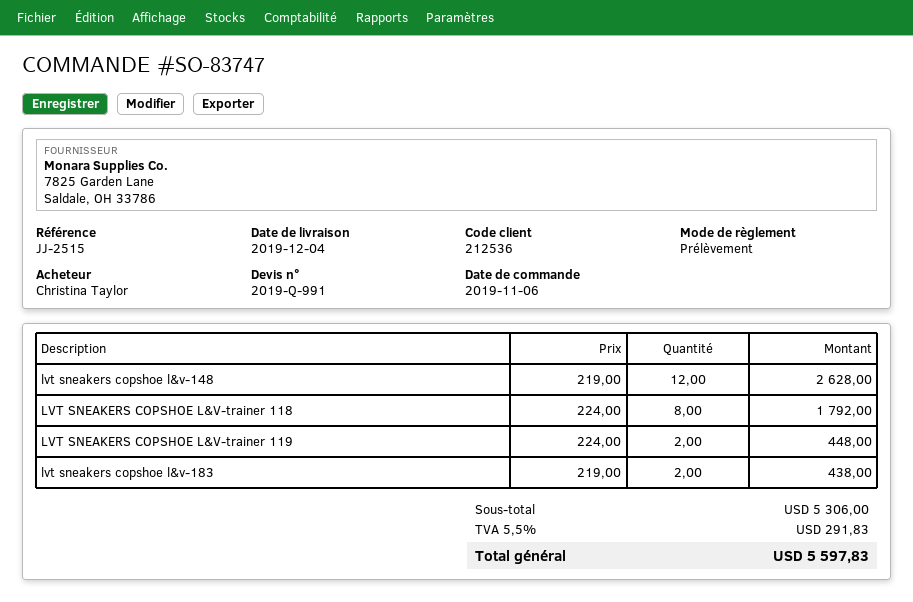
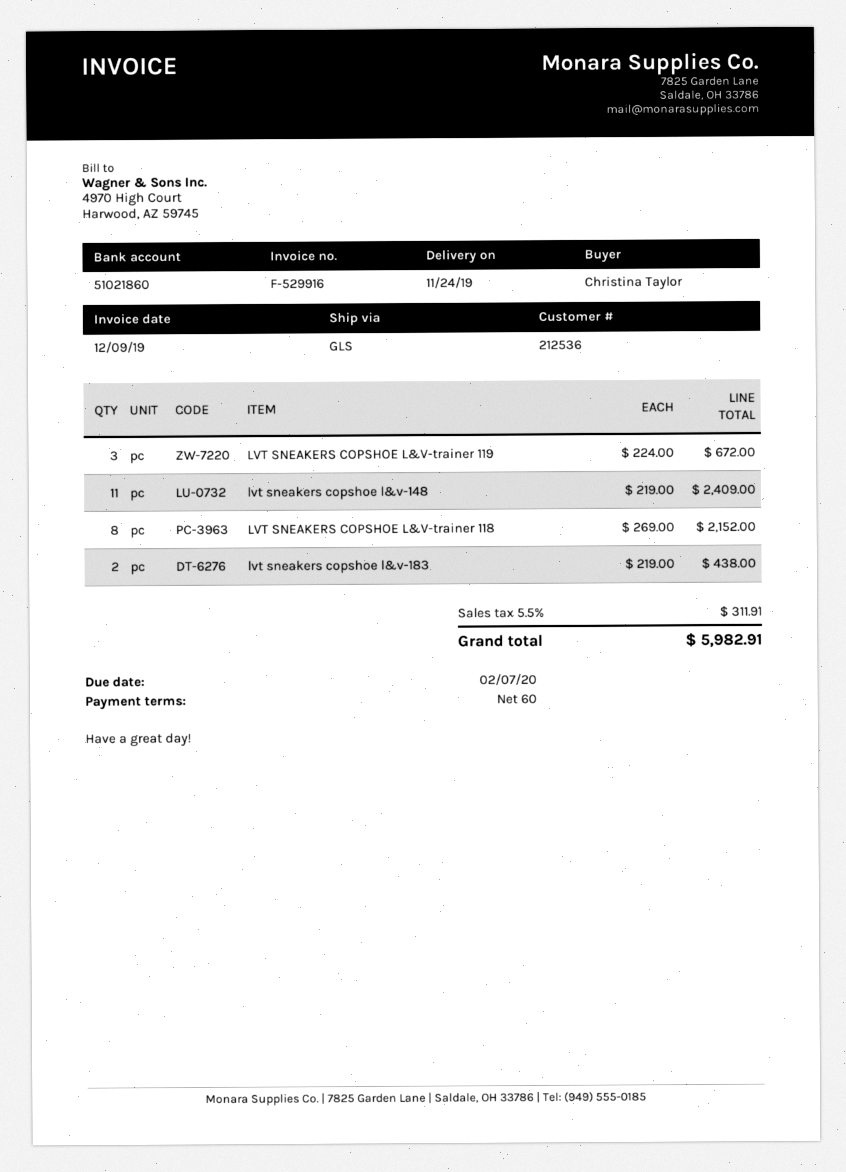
delivery date: 2019-12-04 -> 2019-11-24
lvt sneakers copshoe l&v-148: 12 x 219.00 = 2628.00 -> 11 x 219.00 = 2409.00
LVT SNEAKERS COPSHOE L&V-trainer 118: 8 x 224.00 = 1792.00 -> 8 x 269.00 = 2152.00
LVT SNEAKERS COPSHOE L&V-trainer 119: 2 x 224.00 = 448.00 -> 3 x 224.00 = 672.00
tax: 5.5% = 291.83 -> 5.5% = 311.91
total: 5597.83 -> 5982.91

